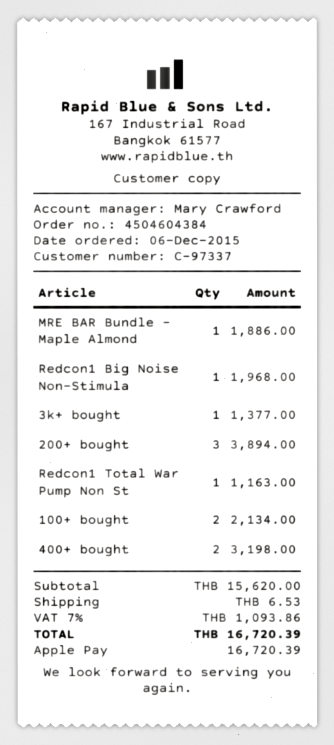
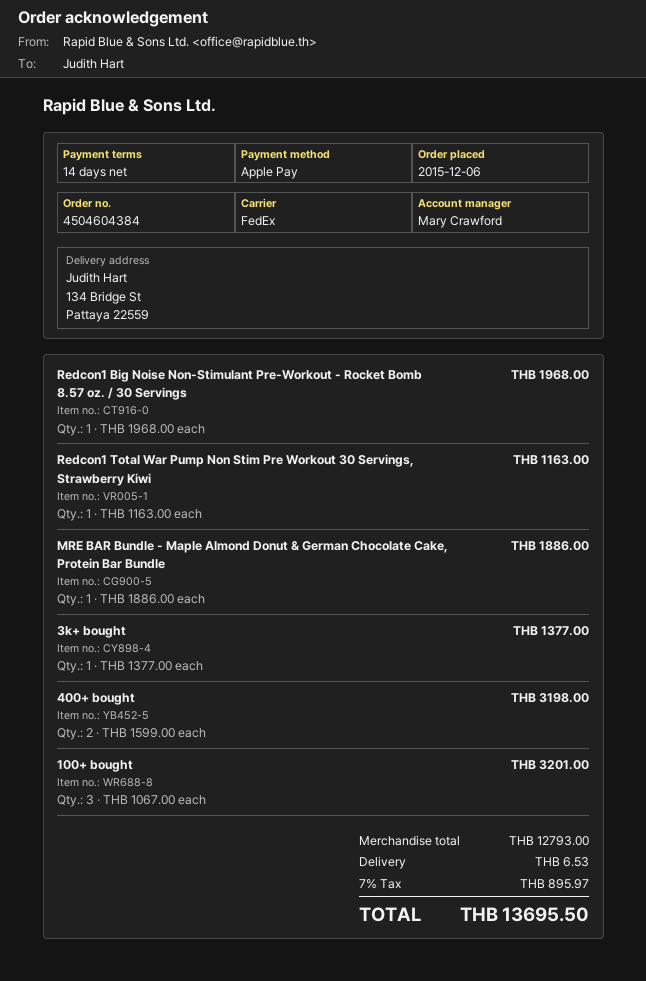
200+ bought: 3 for 3894.00 -> none
100+ bought: 2 for 2134.00 -> 3 for 3201.00
subtotal: 15620.00 -> 12793.00
tax: 7% = 1093.86 -> 7% = 895.97
total: 16720.39 -> 13695.50

